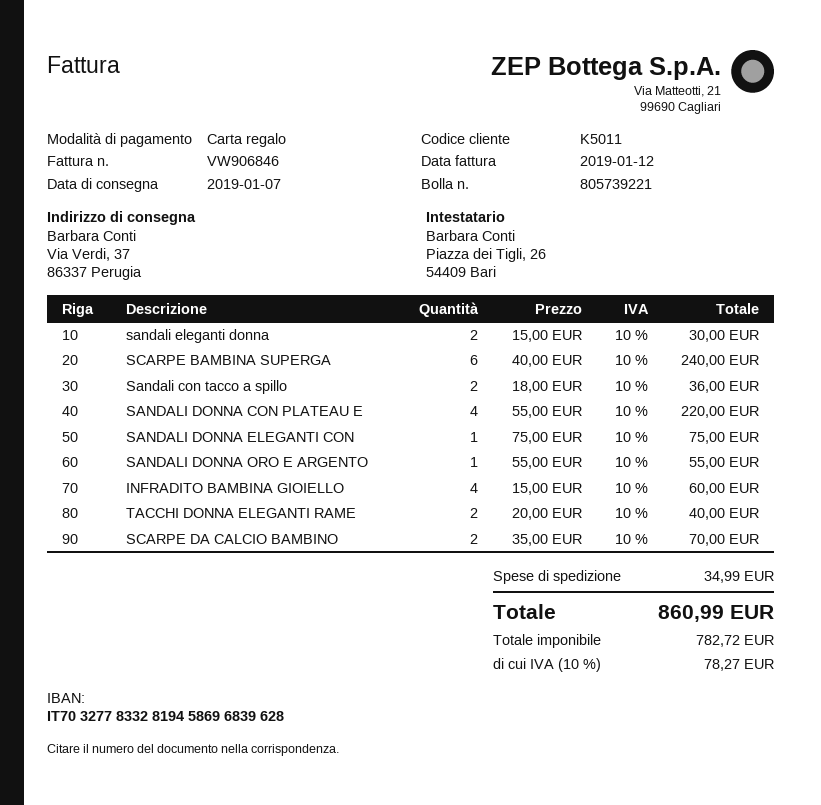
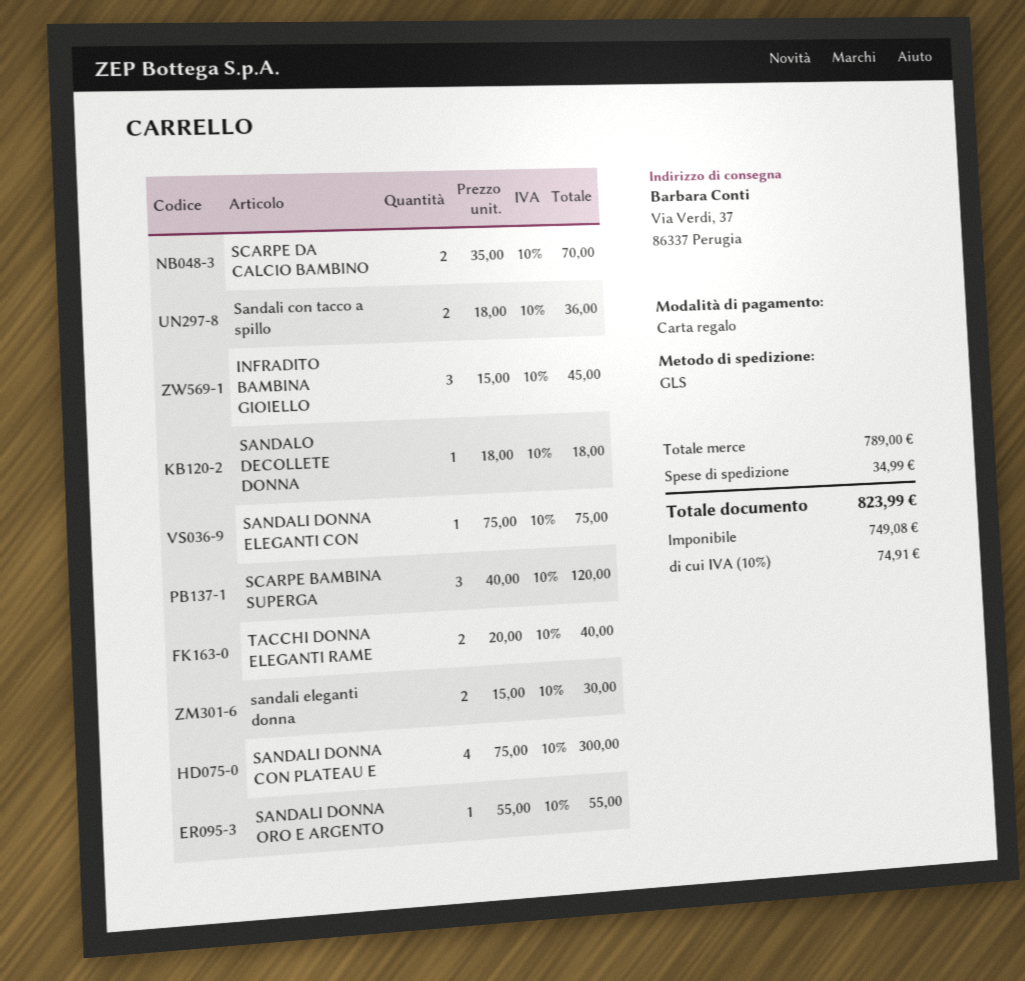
SCARPE BAMBINA SUPERGA: 6 x 40.00 = 240.00 -> 3 x 40.00 = 120.00
SANDALI DONNA CON PLATEAU E: 4 x 55.00 = 220.00 -> 4 x 75.00 = 300.00
INFRADITO BAMBINA GIOIELLO: 4 x 15.00 = 60.00 -> 3 x 15.00 = 45.00
SANDALO DECOLLETE DONNA: none -> 1 x 18.00 = 18.00
net: 782.72 -> 749.08
tax: 10% = 78.27 -> 10% = 74.91
total: 860.99 -> 823.99

